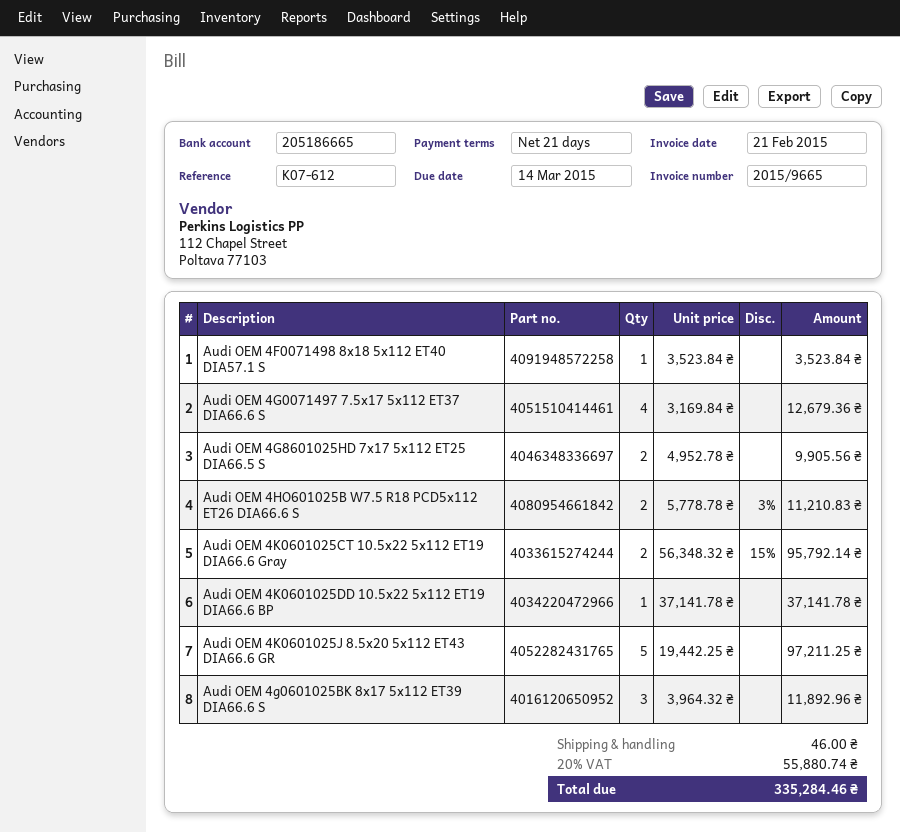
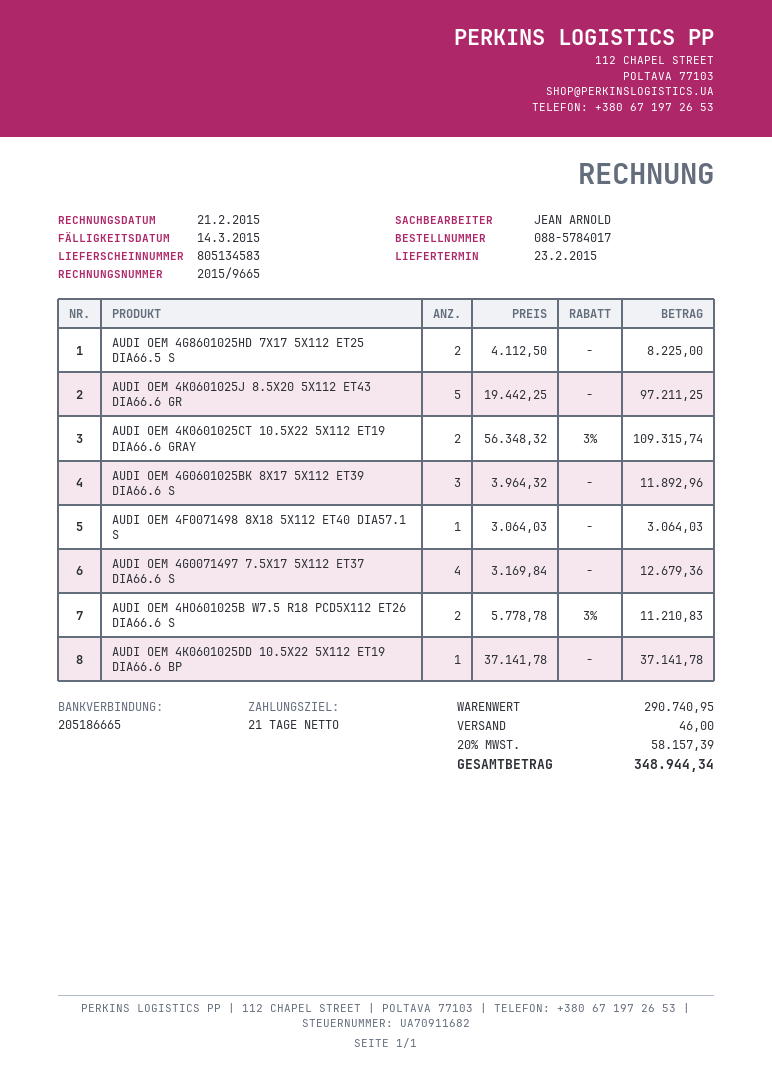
Audi OEM 4F0071498 8x18 5x112 ET40 DIA57.1 S: 1 x 3523.84 = 3523.84 -> 1 x 3064.03 = 3064.03
Audi OEM 4G8601025HD 7x17 5x112 ET25 DIA66.5 S: 2 x 4952.78 = 9905.56 -> 2 x 4112.50 = 8225.00
Audi OEM 4K0601025CT 10.5x22 5x112 ET19 DIA66.6 Gray: 2 x 56348.32 - 15% = 95792.14 -> 2 x 56348.32 - 3% = 109315.74
tax: 20% = 55880.74 -> 20% = 58157.39
total: 335284.46 -> 348944.34

